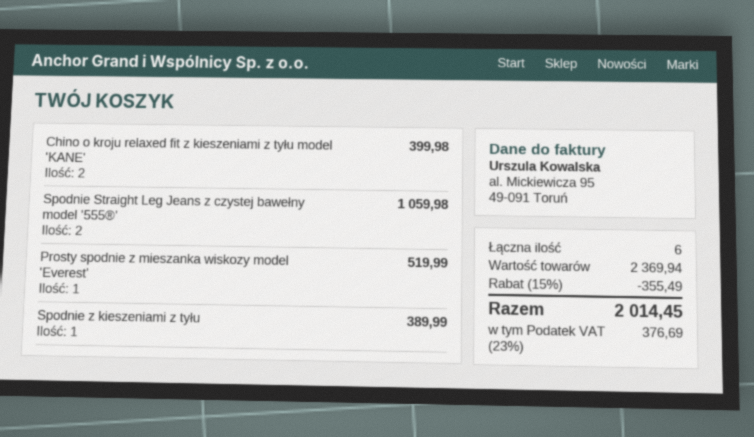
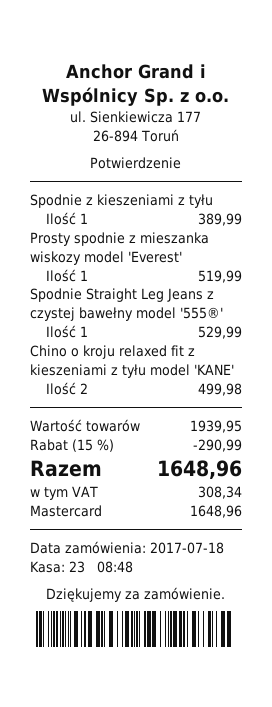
Chino o kroju relaxed fit z kieszeniami z tyłu model 'KANE': 2 for 399.98 -> 2 for 499.98
Spodnie Straight Leg Jeans z czystej bawełny model '555®': 2 for 1059.98 -> 1 for 529.99
subtotal: 2369.94 -> 1939.95
discount: 15% = 355.49 -> 15% = 290.99
tax: 376.69 -> 308.34
total: 2014.45 -> 1648.96

